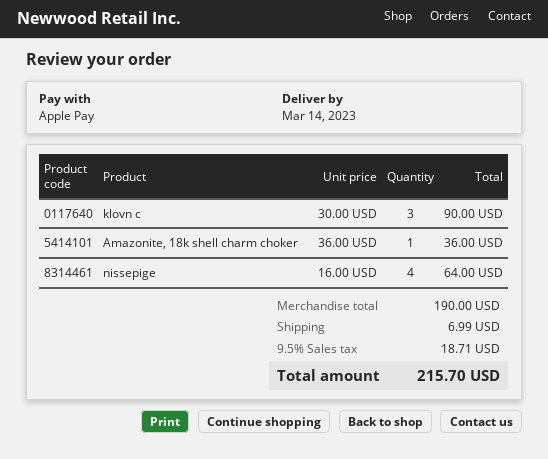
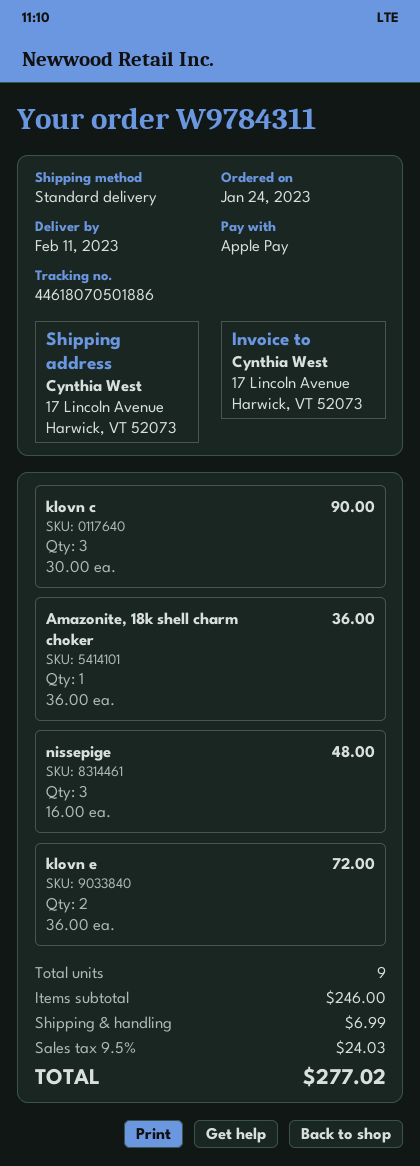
delivery date: 2023-03-14 -> 2023-02-11
nissepige: 4 x 16.00 = 64.00 -> 3 x 16.00 = 48.00
klovn e: none -> 2 x 36.00 = 72.00
subtotal: 190.00 -> 246.00
tax: 9.5% = 18.71 -> 9.5% = 24.03
total: 215.70 -> 277.02

